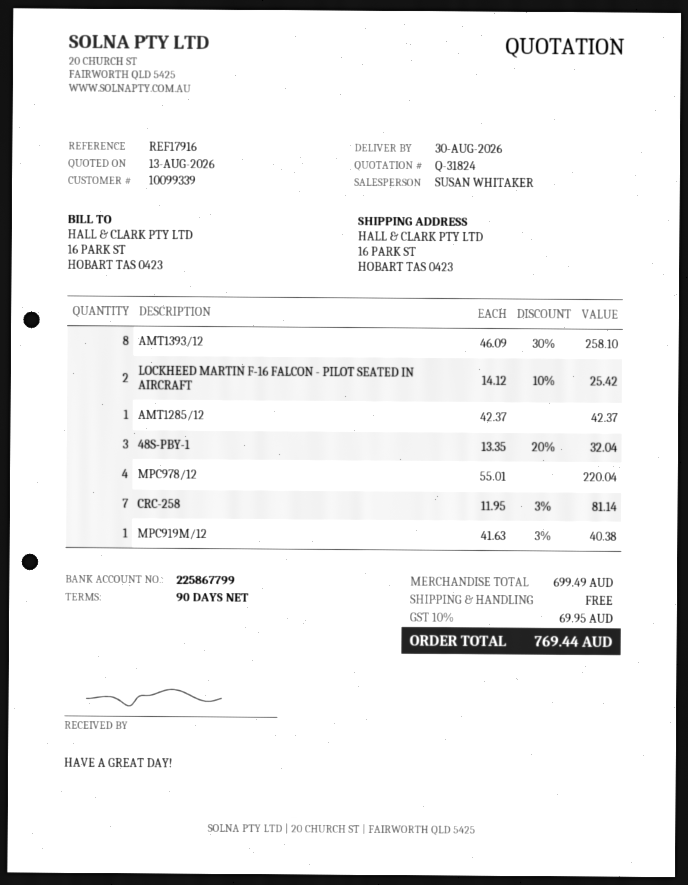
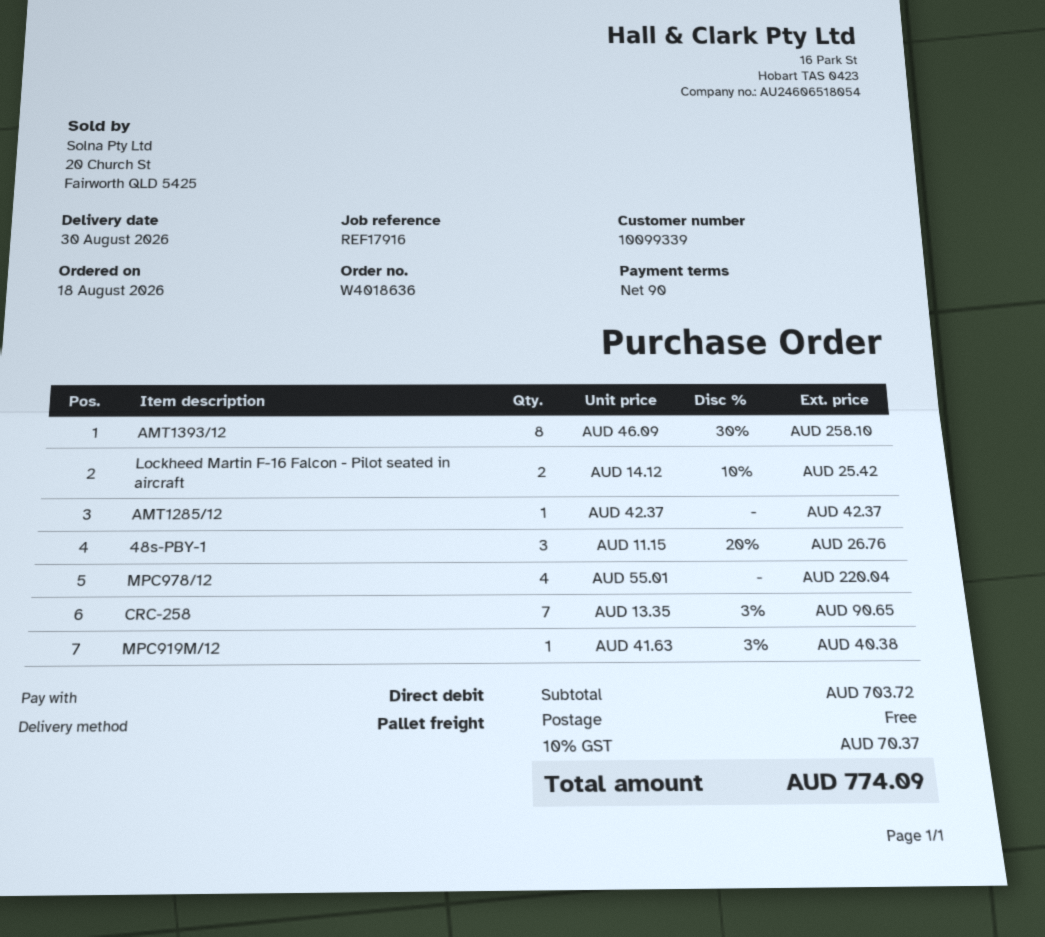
48S-PBY-1: 3 x 13.35 - 20% = 32.04 -> 3 x 11.15 - 20% = 26.76
CRC-258: 7 x 11.95 - 3% = 81.14 -> 7 x 13.35 - 3% = 90.65
subtotal: 699.49 -> 703.72
tax: 10% = 69.95 -> 10% = 70.37
total: 769.44 -> 774.09

